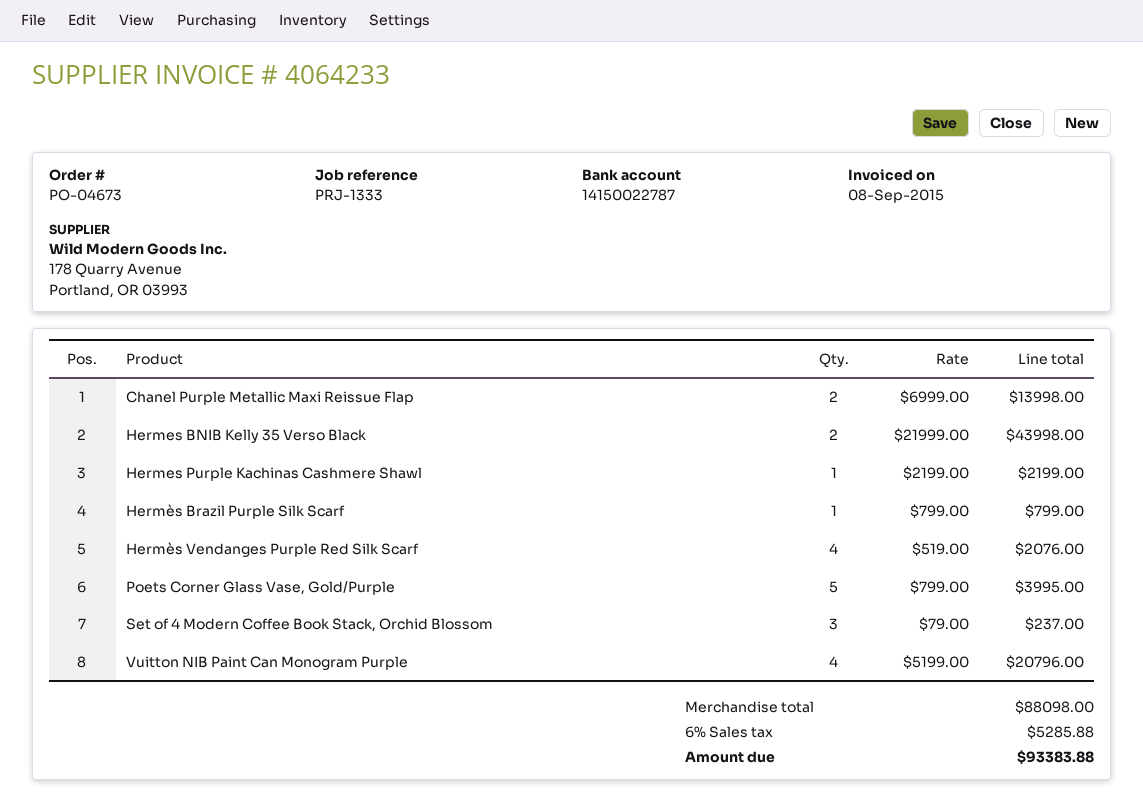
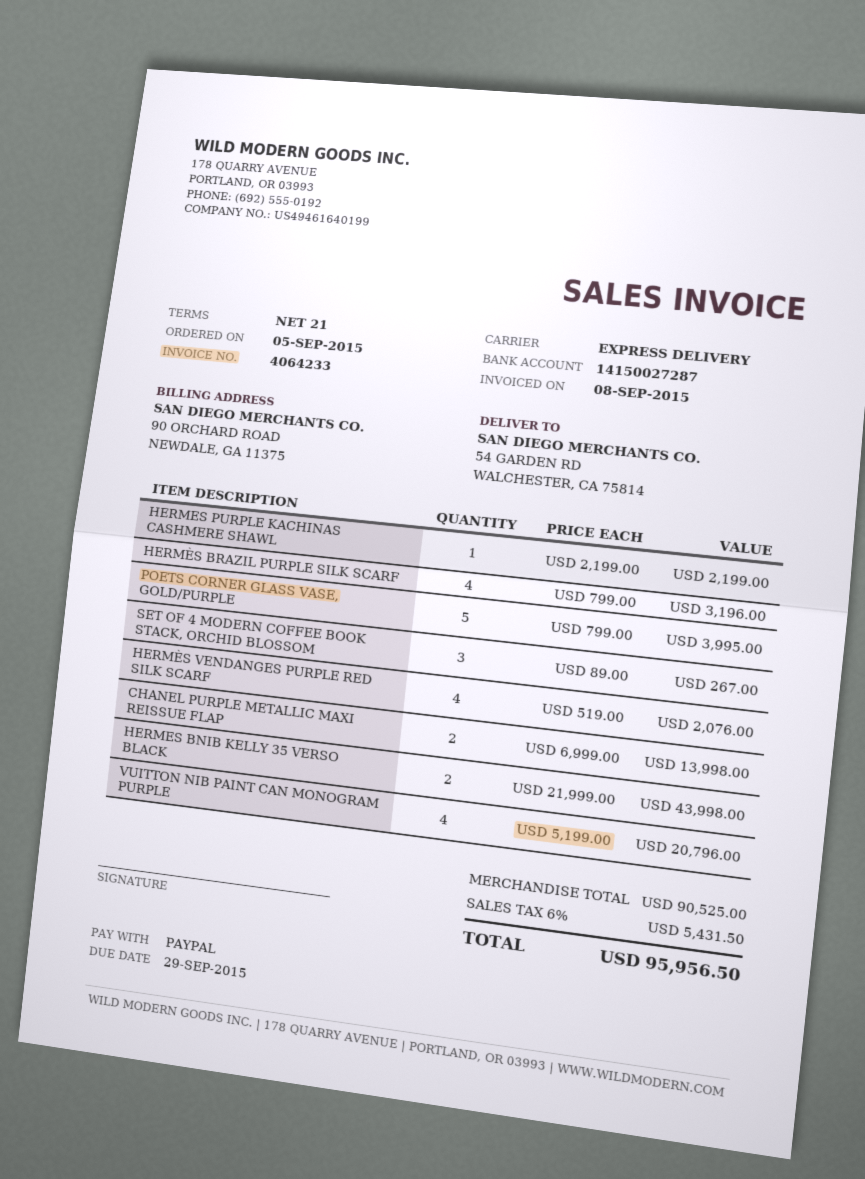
bank account: 14150022787 -> 14150027287
Hermès Brazil Purple Silk Scarf: 1 x 799.00 = 799.00 -> 4 x 799.00 = 3196.00
Set of 4 Modern Coffee Book Stack, Orchid Blossom: 3 x 79.00 = 237.00 -> 3 x 89.00 = 267.00
subtotal: 88098.00 -> 90525.00
tax: 6% = 5285.88 -> 6% = 5431.50
total: 93383.88 -> 95956.50

